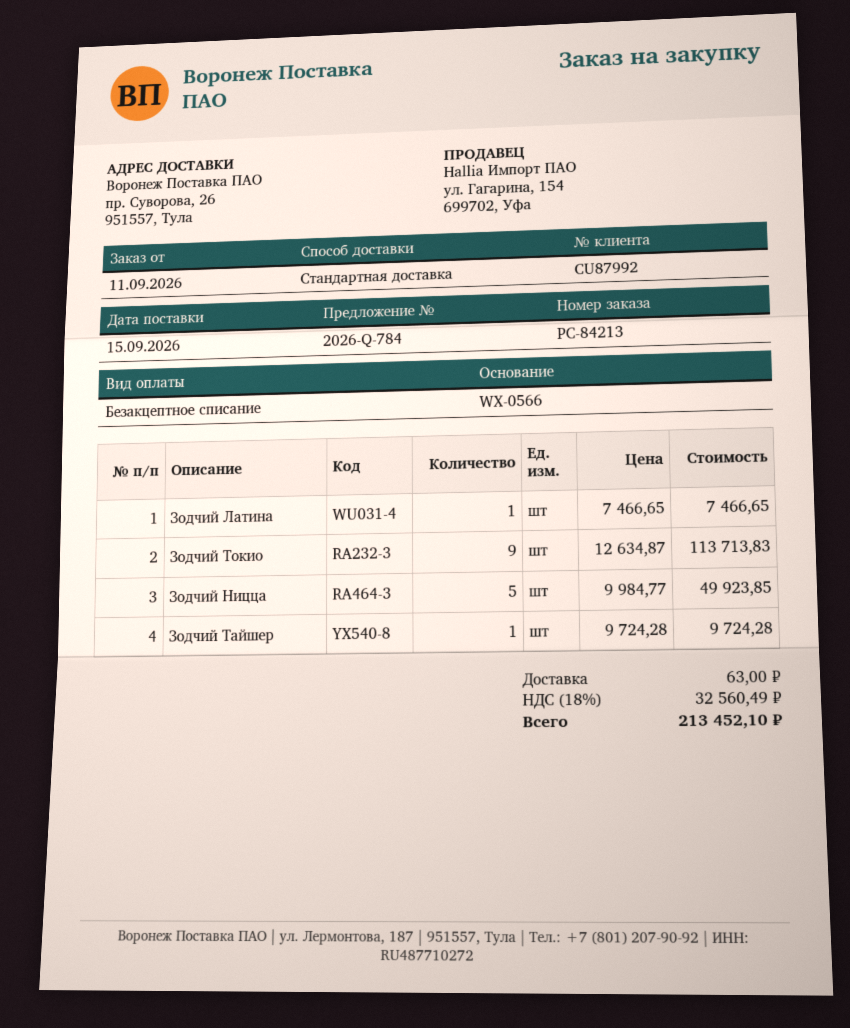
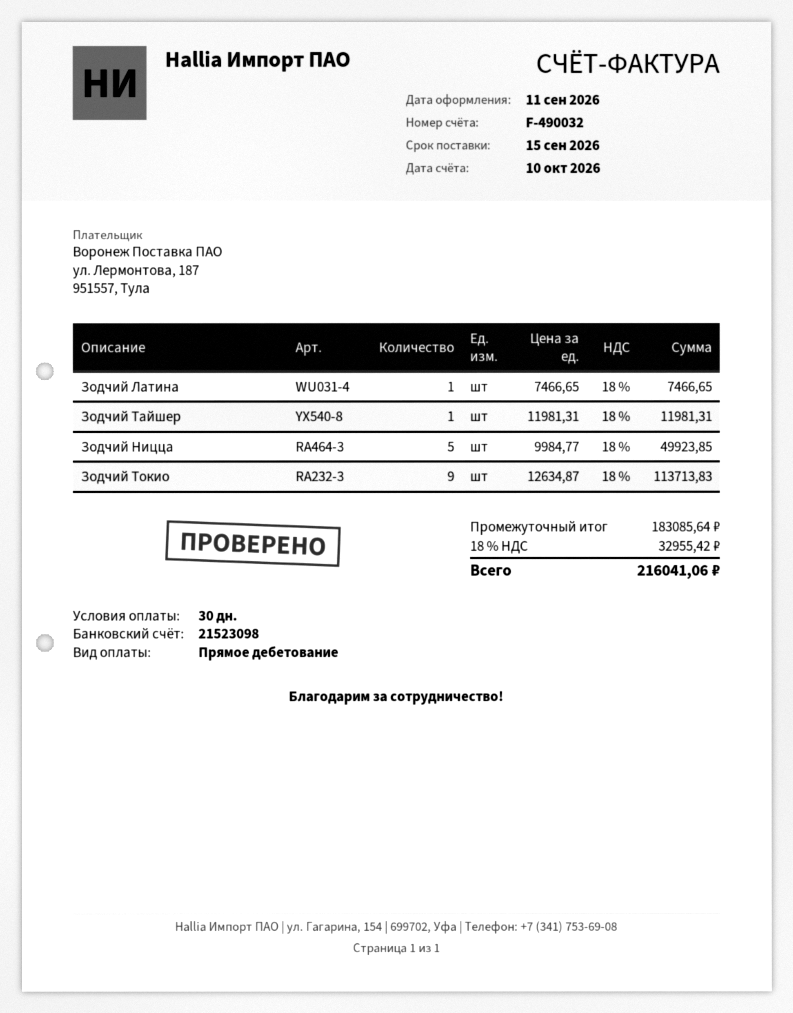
Зодчий Тайшер: 1 x 9724.28 = 9724.28 -> 1 x 11981.31 = 11981.31
shipping: 63.00 -> none
tax: 18% = 32560.49 -> 18% = 32955.42
total: 213452.10 -> 216041.06

